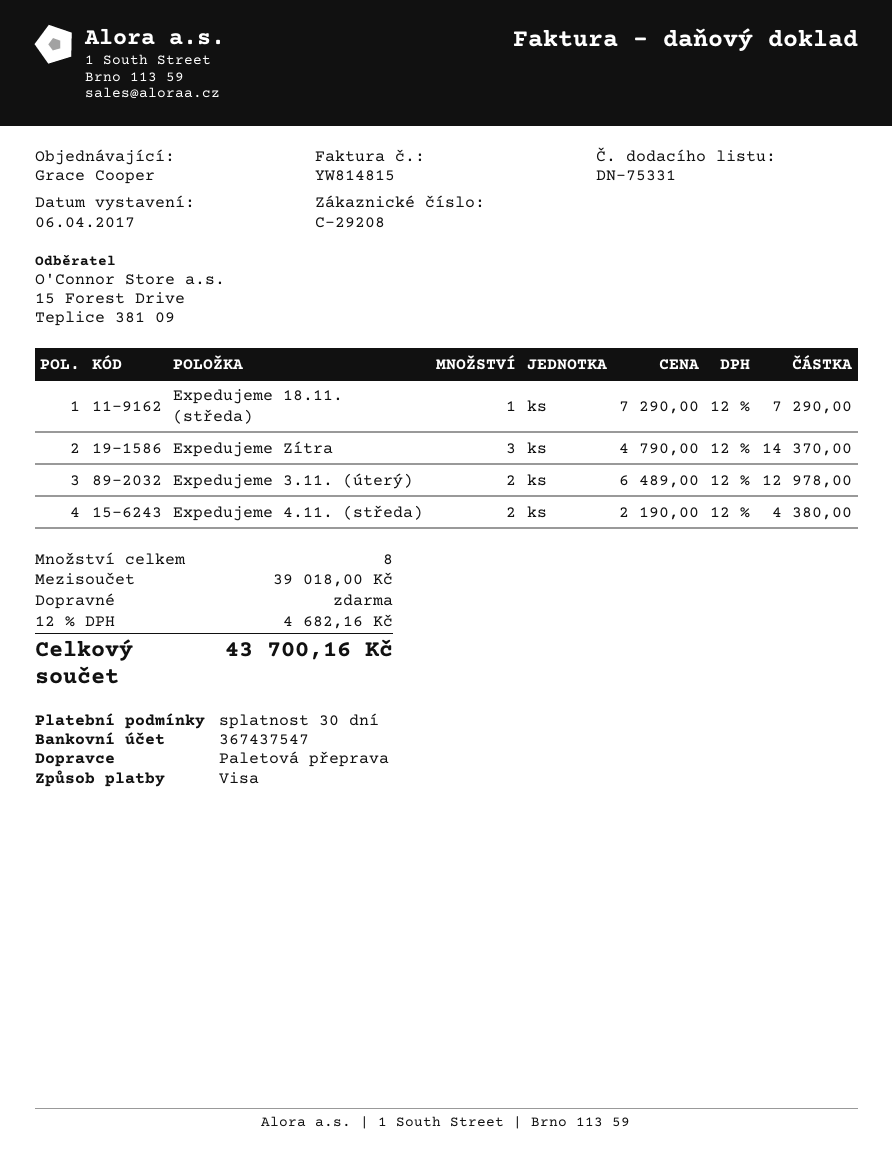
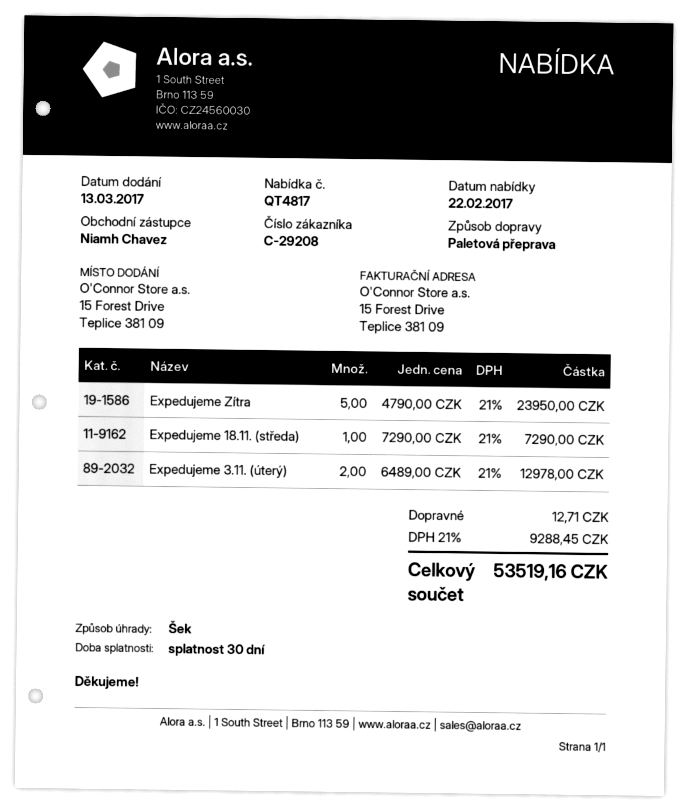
payment method: Visa -> cheque
Expedujeme Zítra: 3 x 4790.00 = 14370.00 -> 5 x 4790.00 = 23950.00
Expedujeme 4.11. (středa): 2 x 2190.00 = 4380.00 -> none
shipping: 0.00 -> 12.71
tax: 12% = 4682.16 -> 21% = 9288.45
total: 43700.16 -> 53519.16

